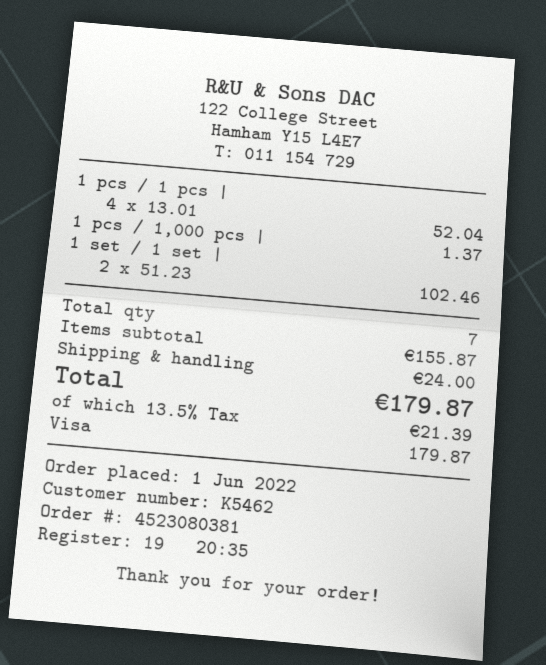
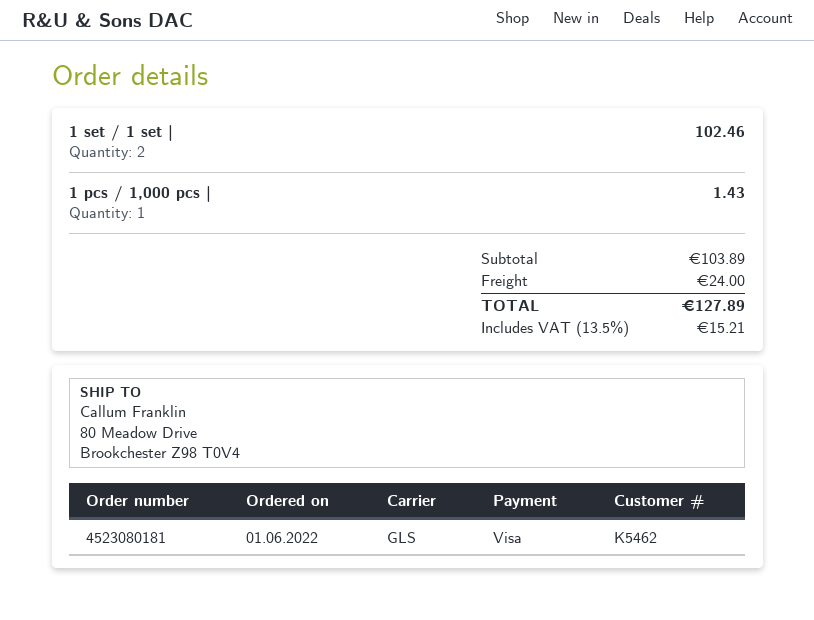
order number: 4523080381 -> 4523080181
1 pcs / 1 pcs |: 4 for 52.04 -> none
1 pcs / 1,000 pcs |: 1 for 1.37 -> 1 for 1.43
subtotal: 155.87 -> 103.89
tax: 13.5% = 21.39 -> 13.5% = 15.21
total: 179.87 -> 127.89

